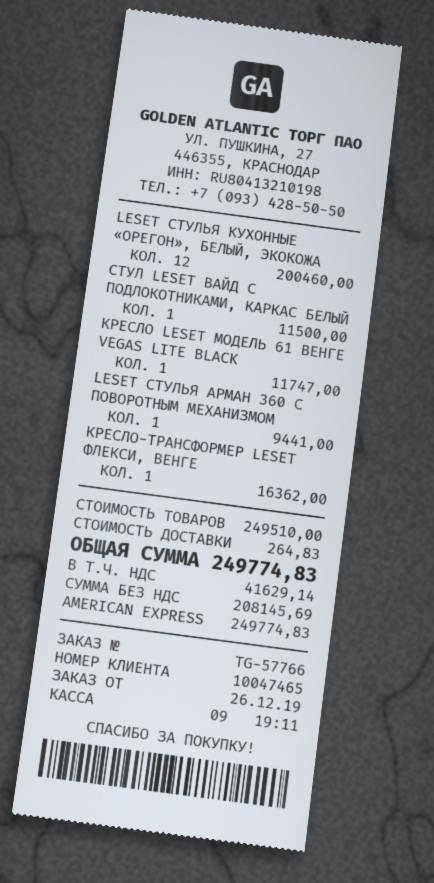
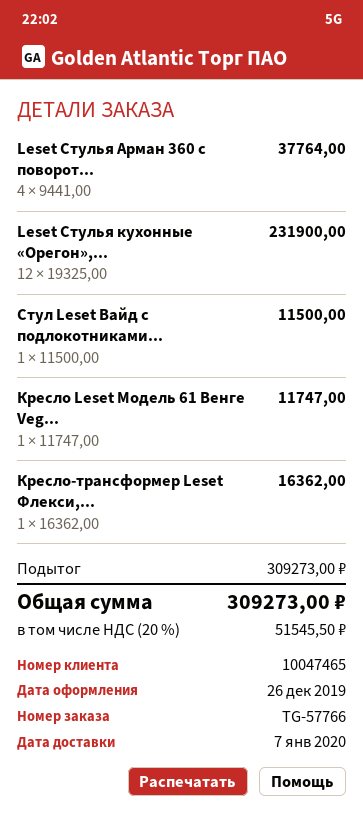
LESET СТУЛЬЯ КУХОННЫЕ «ОРЕГОН», БЕЛЫЙ, ЭКОКОЖА: 12 for 200460.00 -> 12 for 231900.00
LESET СТУЛЬЯ АРМАН 360 С ПОВОРОТНЫМ МЕХАНИЗМОМ: 1 for 9441.00 -> 4 for 37764.00
subtotal: 249510.00 -> 309273.00
shipping: 264.83 -> none
tax: 41629.14 -> 51545.50
total: 249774.83 -> 309273.00

